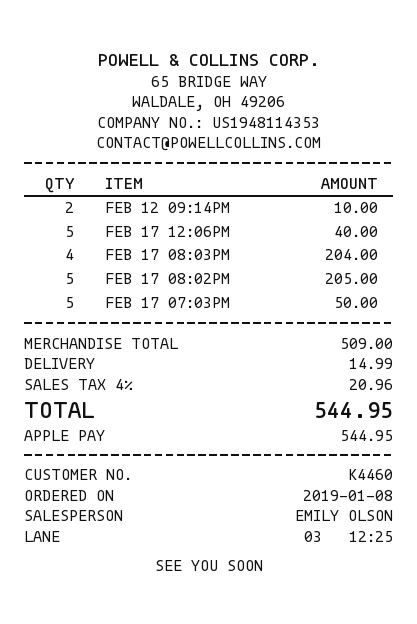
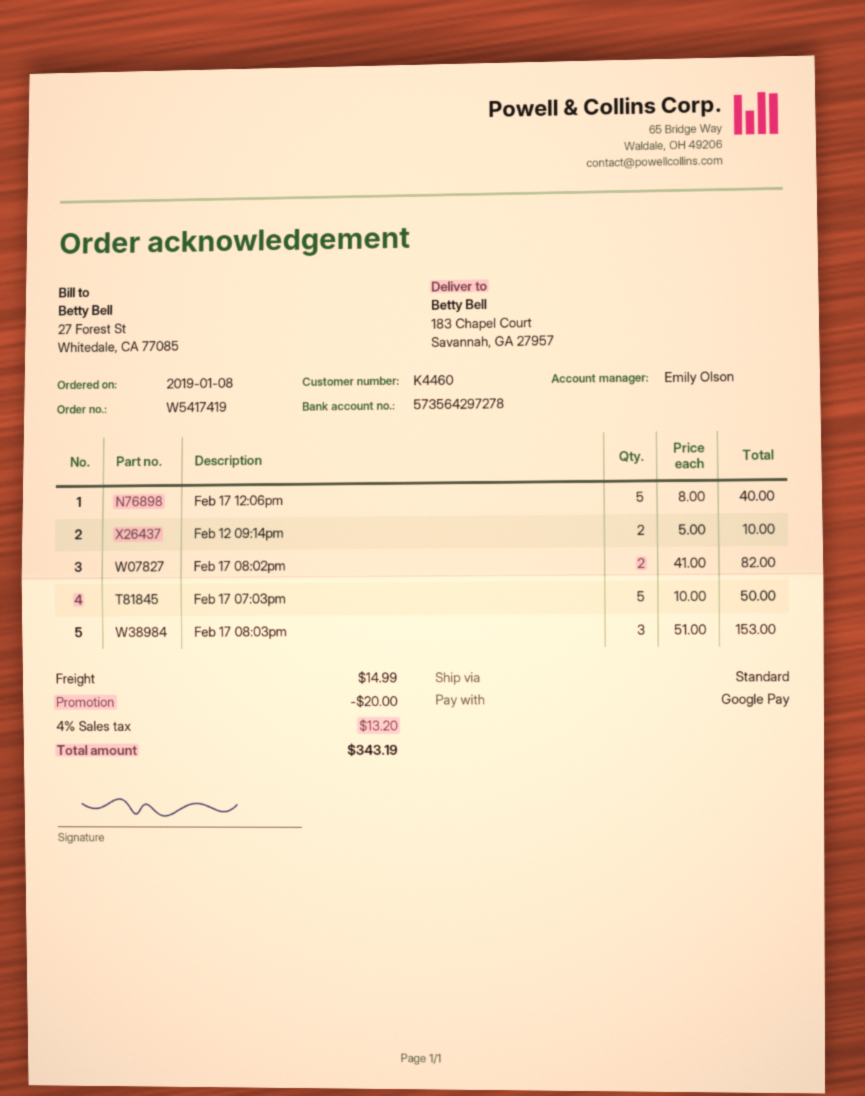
payment method: Apple Pay -> Google Pay
FEB 17 08:03PM: 4 for 204.00 -> 3 for 153.00
FEB 17 08:02PM: 5 for 205.00 -> 2 for 82.00
discount: none -> 20.00
tax: 4% = 20.96 -> 4% = 13.20
total: 544.95 -> 343.19

